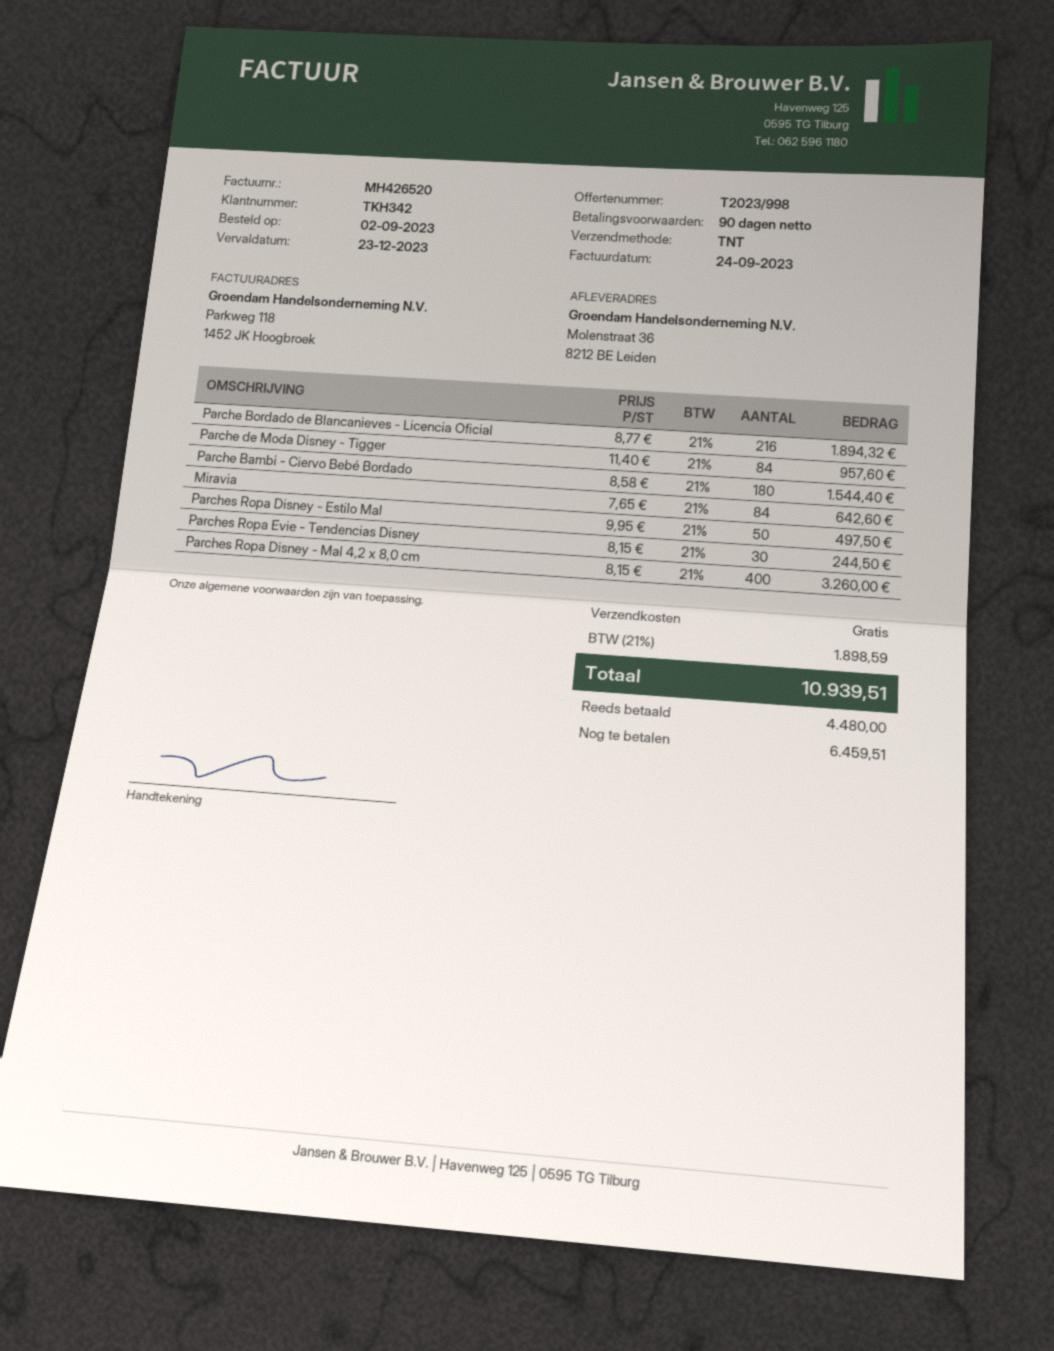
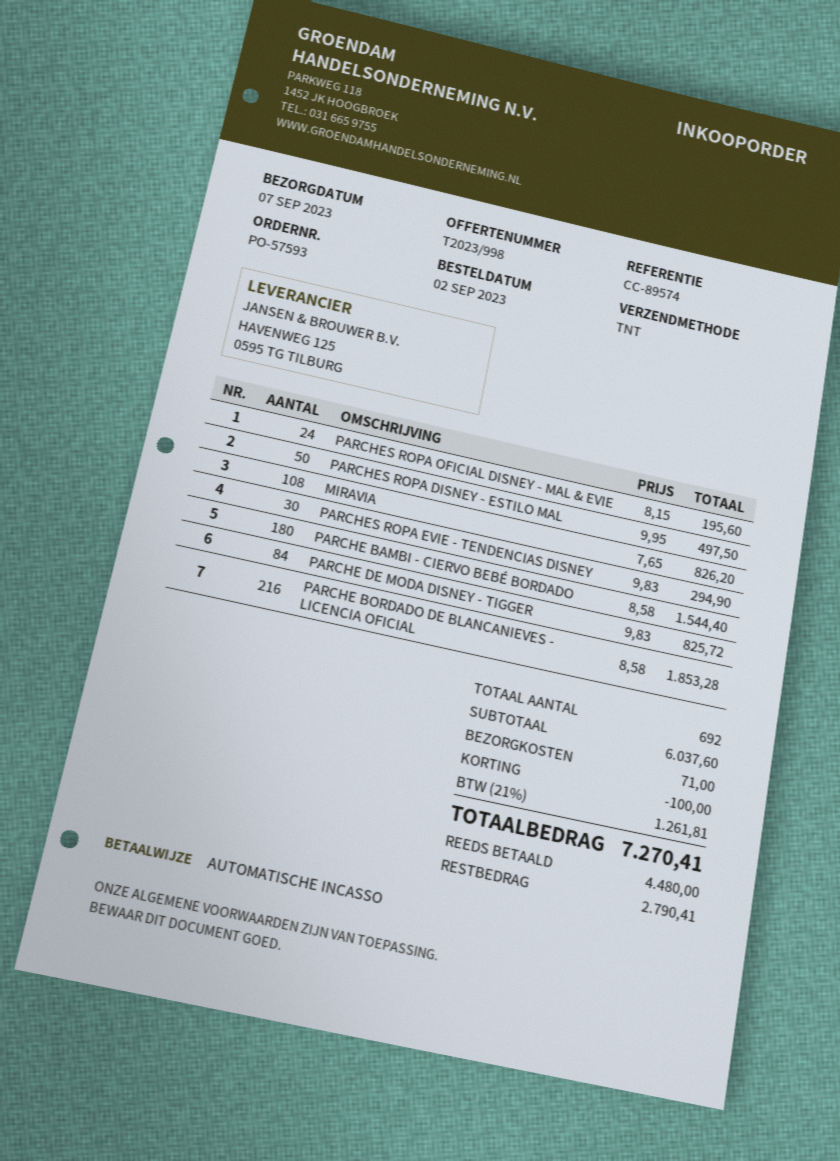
Parche Bordado de Blancanieves - Licencia Oficial: 216 x 8.77 = 1894.32 -> 216 x 8.58 = 1853.28
Parche de Moda Disney - Tigger: 84 x 11.40 = 957.60 -> 84 x 9.83 = 825.72
Miravia: 84 x 7.65 = 642.60 -> 108 x 7.65 = 826.20
Parches Ropa Evie - Tendencias Disney: 30 x 8.15 = 244.50 -> 30 x 9.83 = 294.90
Parches Ropa Disney - Mal 4,2 x 8,0 cm: 400 x 8.15 = 3260.00 -> none
PARCHES ROPA OFICIAL DISNEY - MAL & EVIE: none -> 24 x 8.15 = 195.60
discount: none -> 100.00
shipping: 0.00 -> 71.00
tax: 21% = 1898.59 -> 21% = 1261.81
total: 10939.51 -> 7270.41
balance: 6459.51 -> 2790.41

